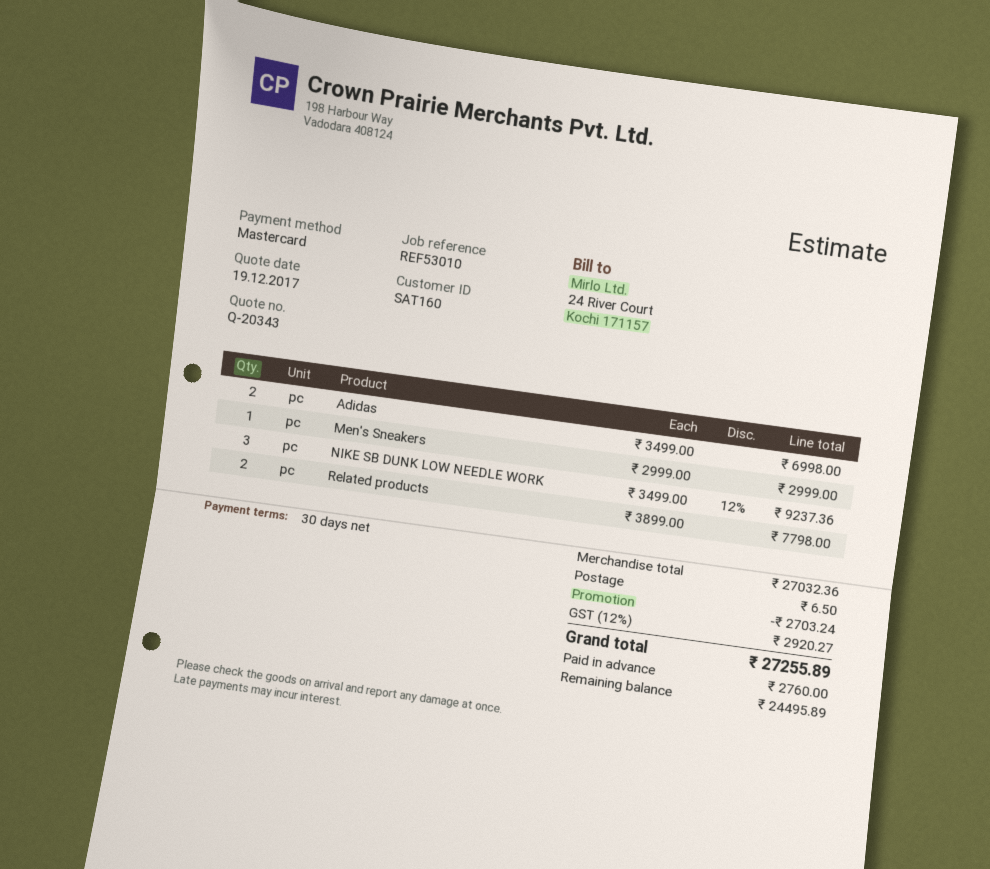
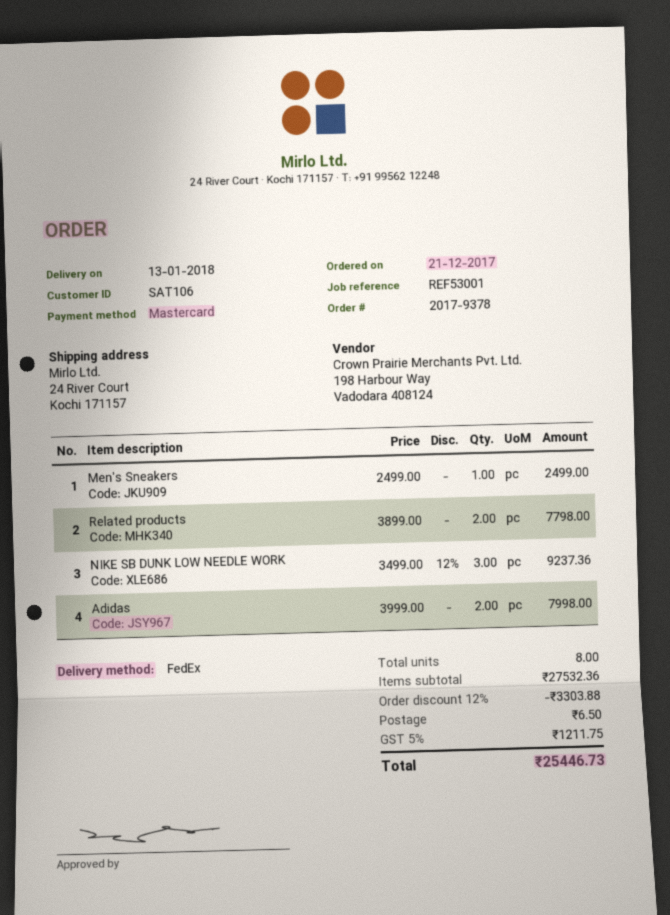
customer number: SAT160 -> SAT106
reference: REF53010 -> REF53001
Adidas: 2 x 3499.00 = 6998.00 -> 2 x 3999.00 = 7998.00
Men's Sneakers: 1 x 2999.00 = 2999.00 -> 1 x 2499.00 = 2499.00
subtotal: 27032.36 -> 27532.36
discount: 2703.24 -> 3303.88
tax: 12% = 2920.27 -> 5% = 1211.75
total: 27255.89 -> 25446.73

